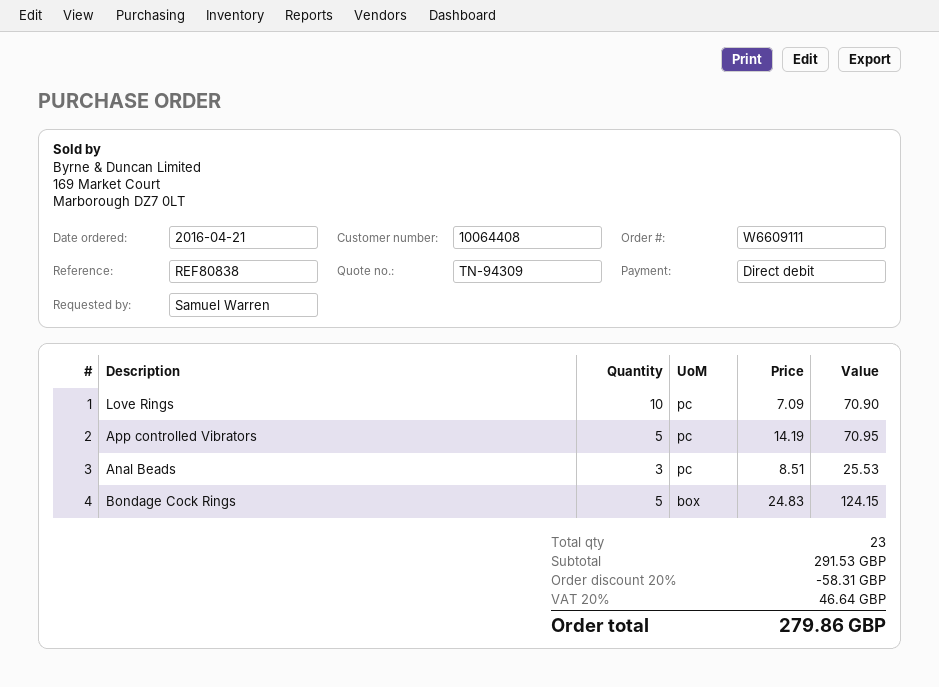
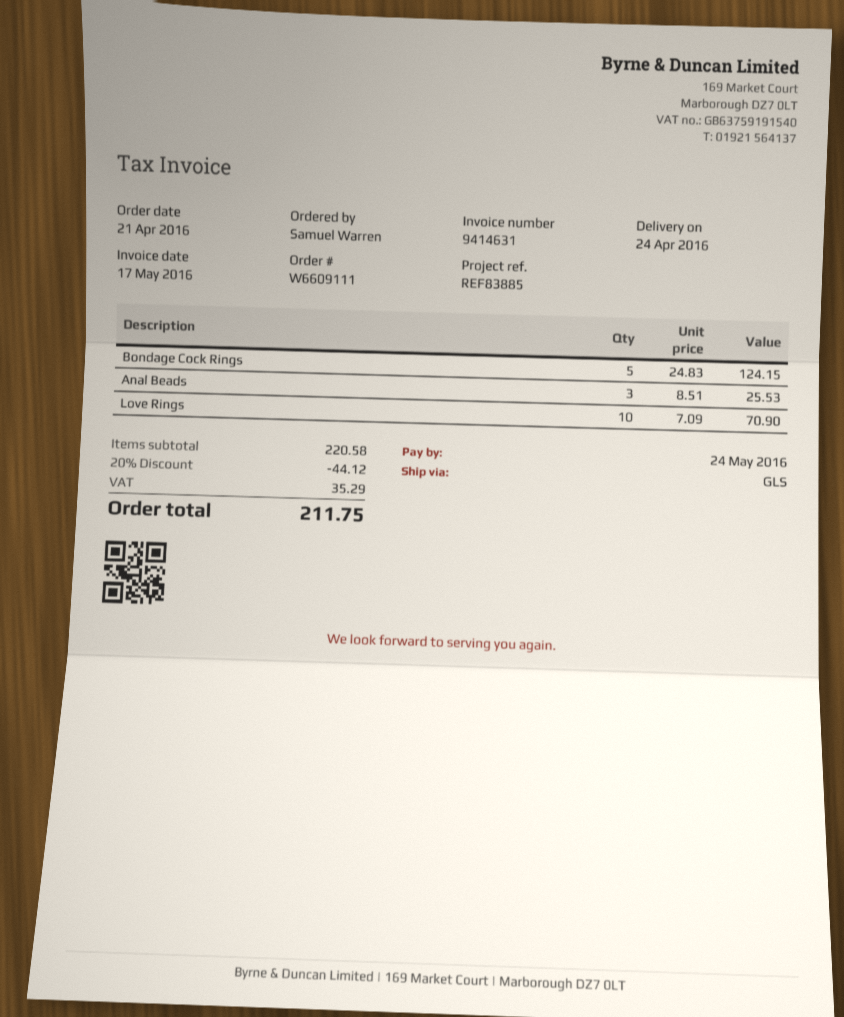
reference: REF80838 -> REF83885
App controlled Vibrators: 5 x 14.19 = 70.95 -> none
subtotal: 291.53 -> 220.58
discount: 20% = 58.31 -> 20% = 44.12
tax: 46.64 -> 35.29
total: 279.86 -> 211.75

